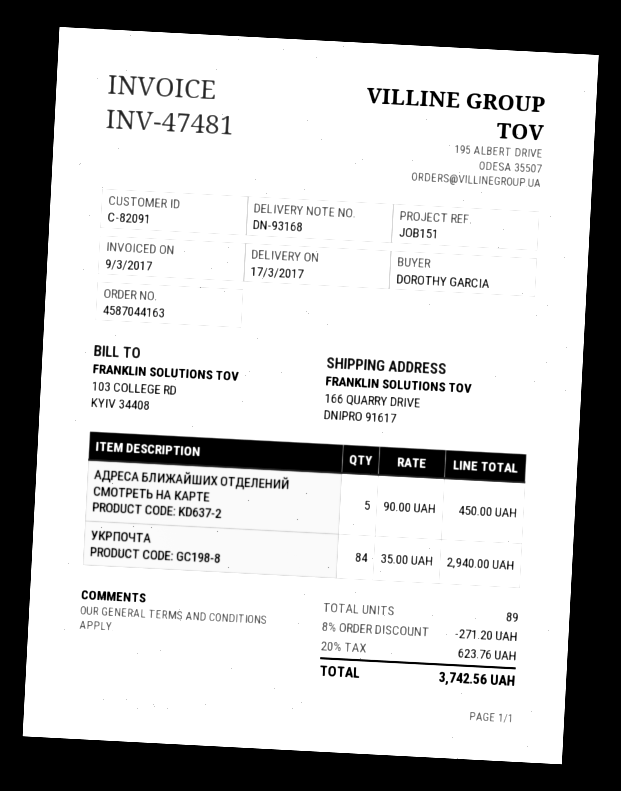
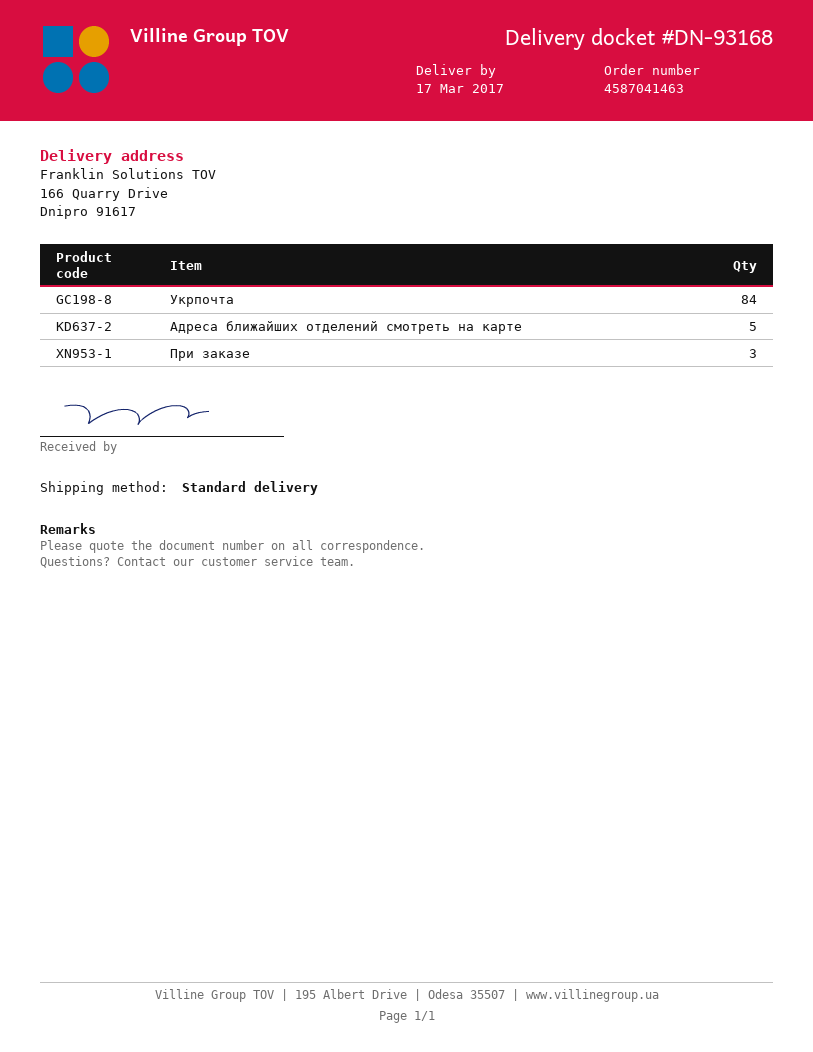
order number: 4587044163 -> 4587041463
При заказе: none -> 3

